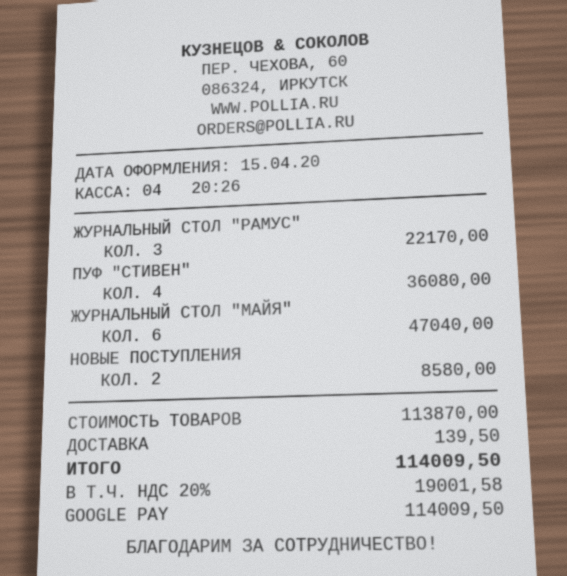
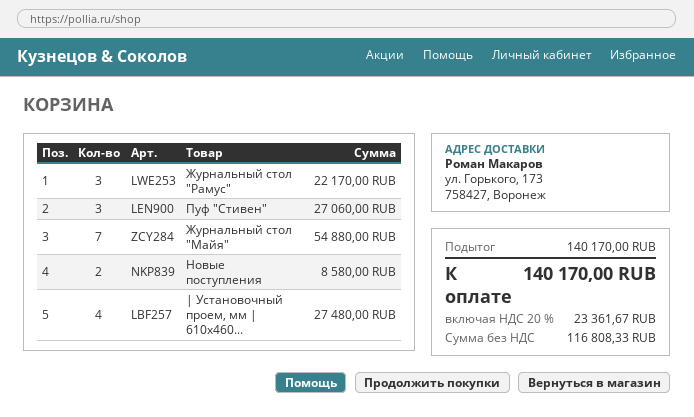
ПУФ "СТИВЕН": 4 for 36080.00 -> 3 for 27060.00
ЖУРНАЛЬНЫЙ СТОЛ "МАЙЯ": 6 for 47040.00 -> 7 for 54880.00
| Установочный проем, мм | 610х460...: none -> 4 for 27480.00
subtotal: 113870.00 -> 140170.00
shipping: 139.50 -> none
tax: 20% = 19001.58 -> 20% = 23361.67
total: 114009.50 -> 140170.00

